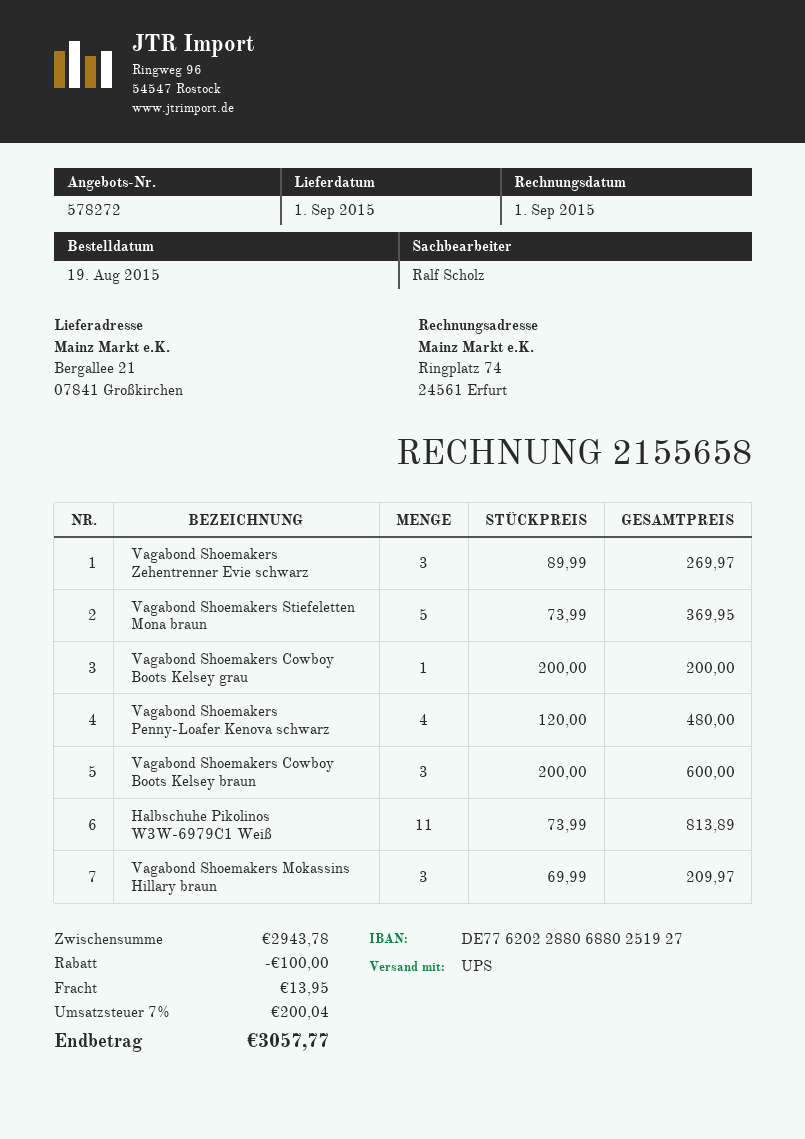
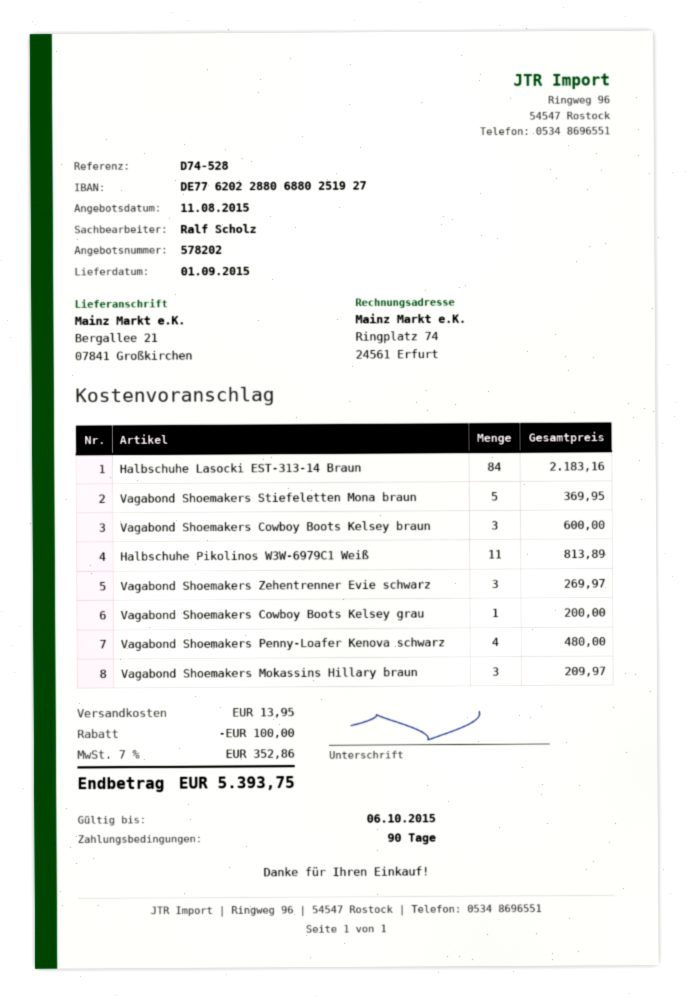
quote number: 578272 -> 578202
Halbschuhe Lasocki EST-313-14 Braun: none -> 84 for 2183.16
tax: 7% = 200.04 -> 7% = 352.86
total: 3057.77 -> 5393.75

